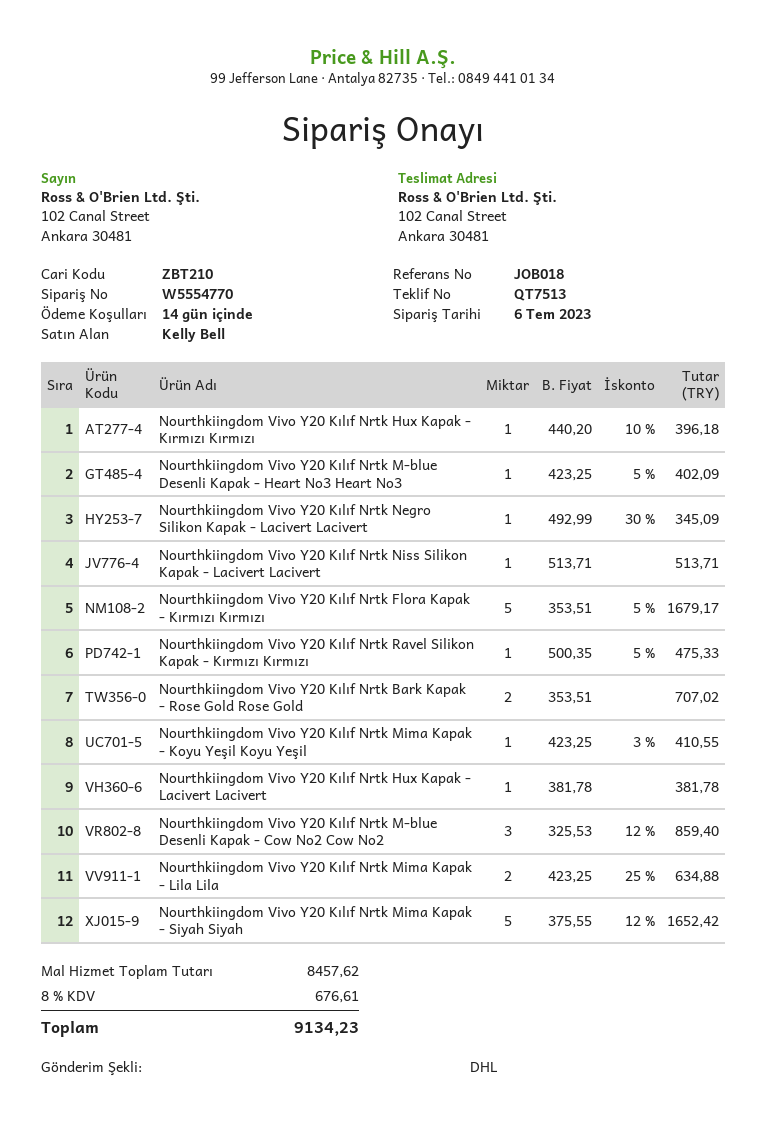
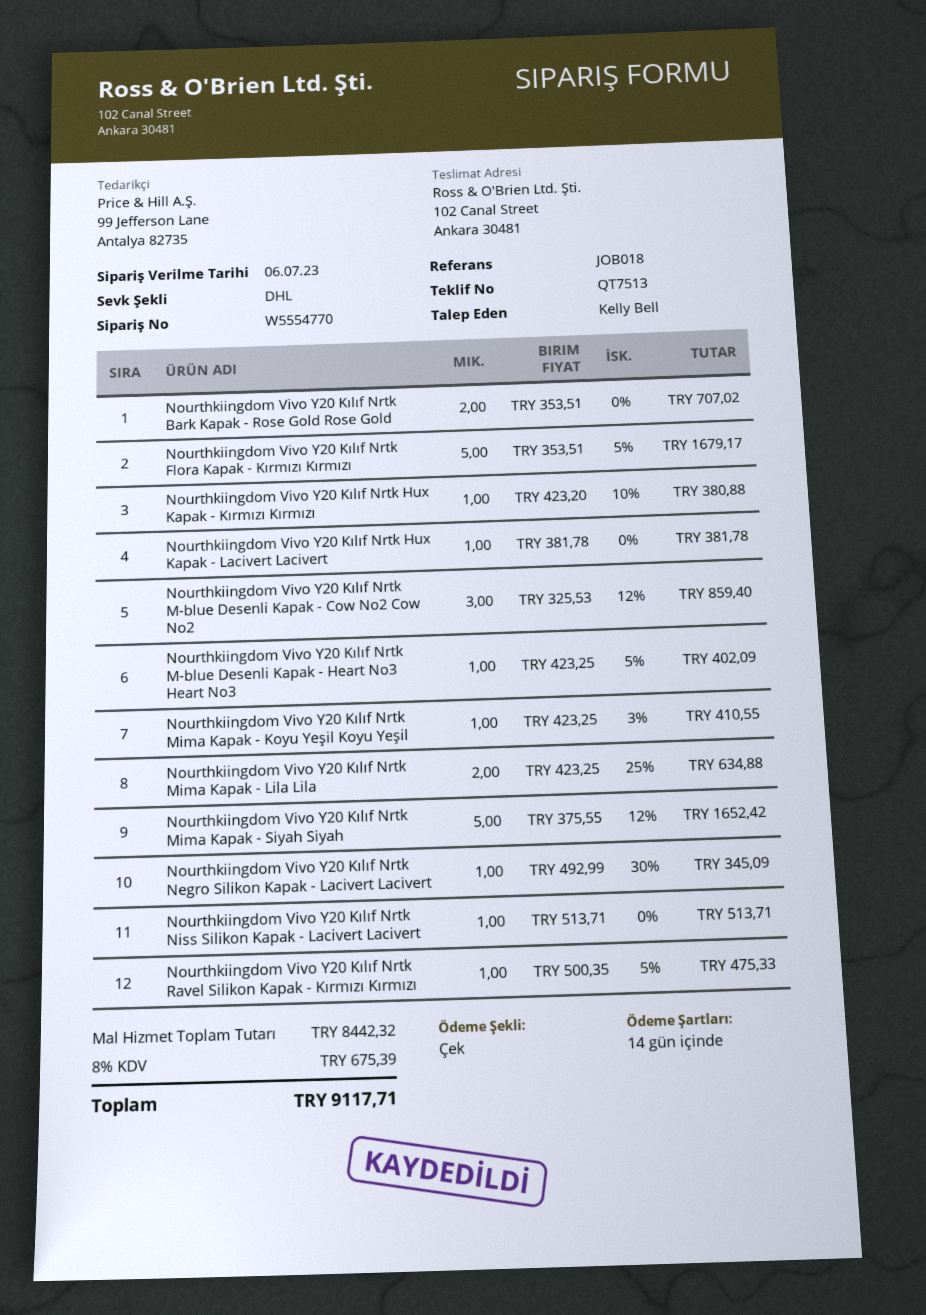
Nourthkiingdom Vivo Y20 Kılıf Nrtk Hux Kapak - Kırmızı Kırmızı: 1 x 440.20 - 10% = 396.18 -> 1 x 423.20 - 10% = 380.88
subtotal: 8457.62 -> 8442.32
tax: 8% = 676.61 -> 8% = 675.39
total: 9134.23 -> 9117.71

